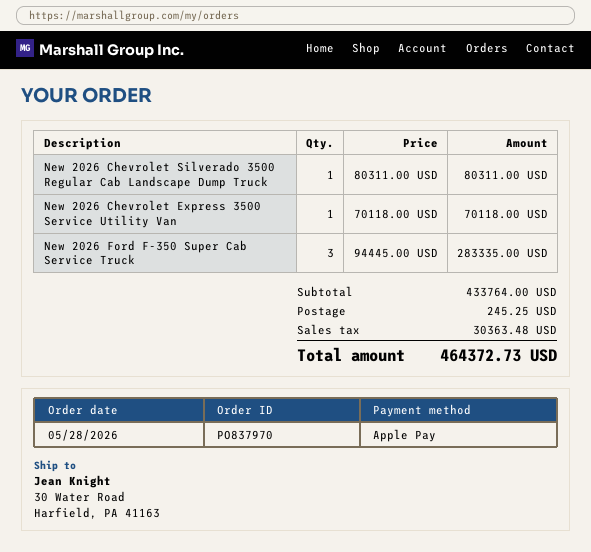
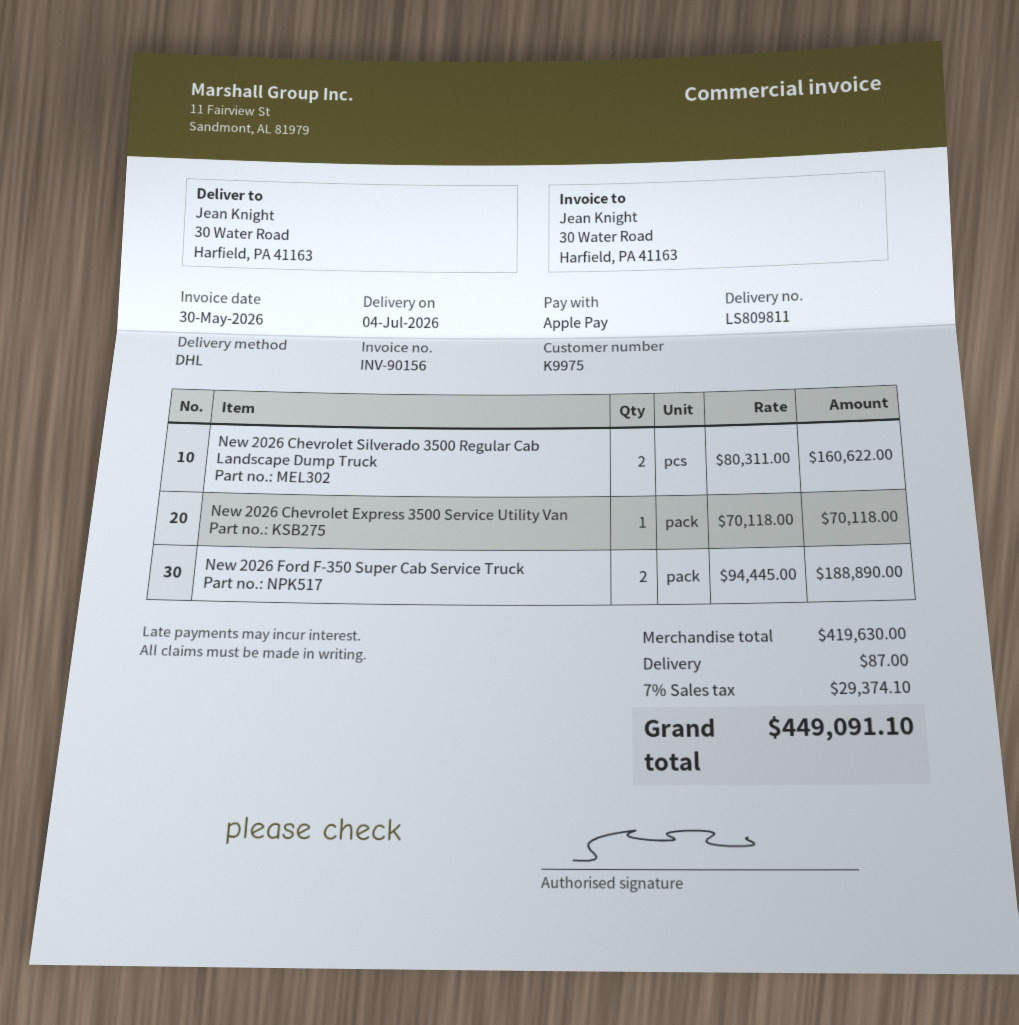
New 2026 Chevrolet Silverado 3500 Regular Cab Landscape Dump Truck: 1 x 80311.00 = 80311.00 -> 2 x 80311.00 = 160622.00
New 2026 Ford F-350 Super Cab Service Truck: 3 x 94445.00 = 283335.00 -> 2 x 94445.00 = 188890.00
subtotal: 433764.00 -> 419630.00
shipping: 245.25 -> 87.00
tax: 30363.48 -> 29374.10
total: 464372.73 -> 449091.10

